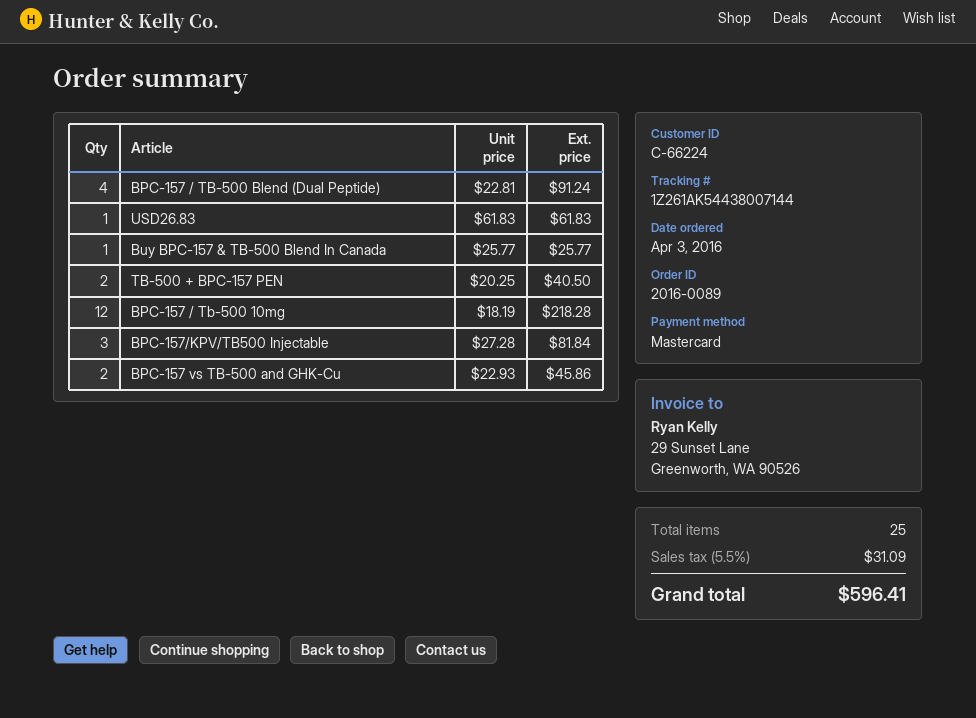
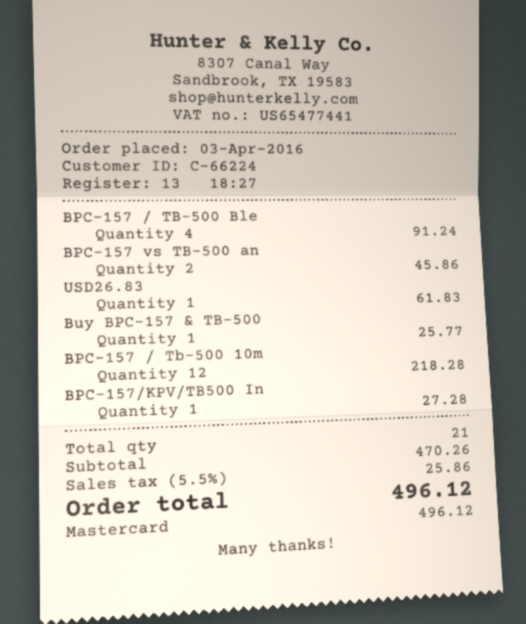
TB-500 + BPC-157 PEN: 2 for 40.50 -> none
BPC-157/KPV/TB500 Injectable: 3 for 81.84 -> 1 for 27.28
total quantity: 25 -> 21
tax: 5.5% = 31.09 -> 5.5% = 25.86
total: 596.41 -> 496.12

